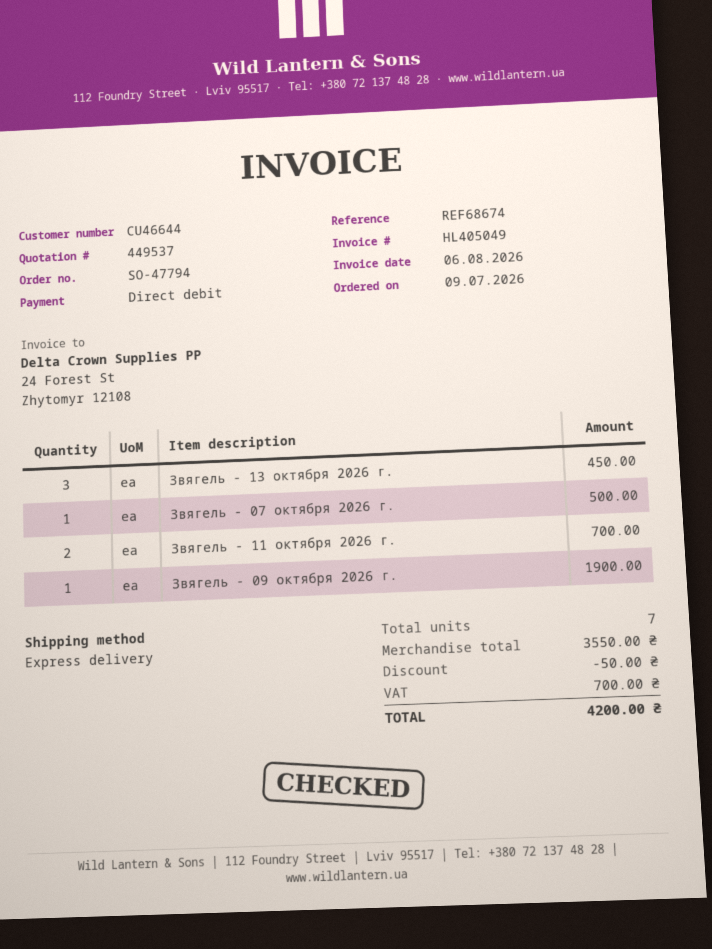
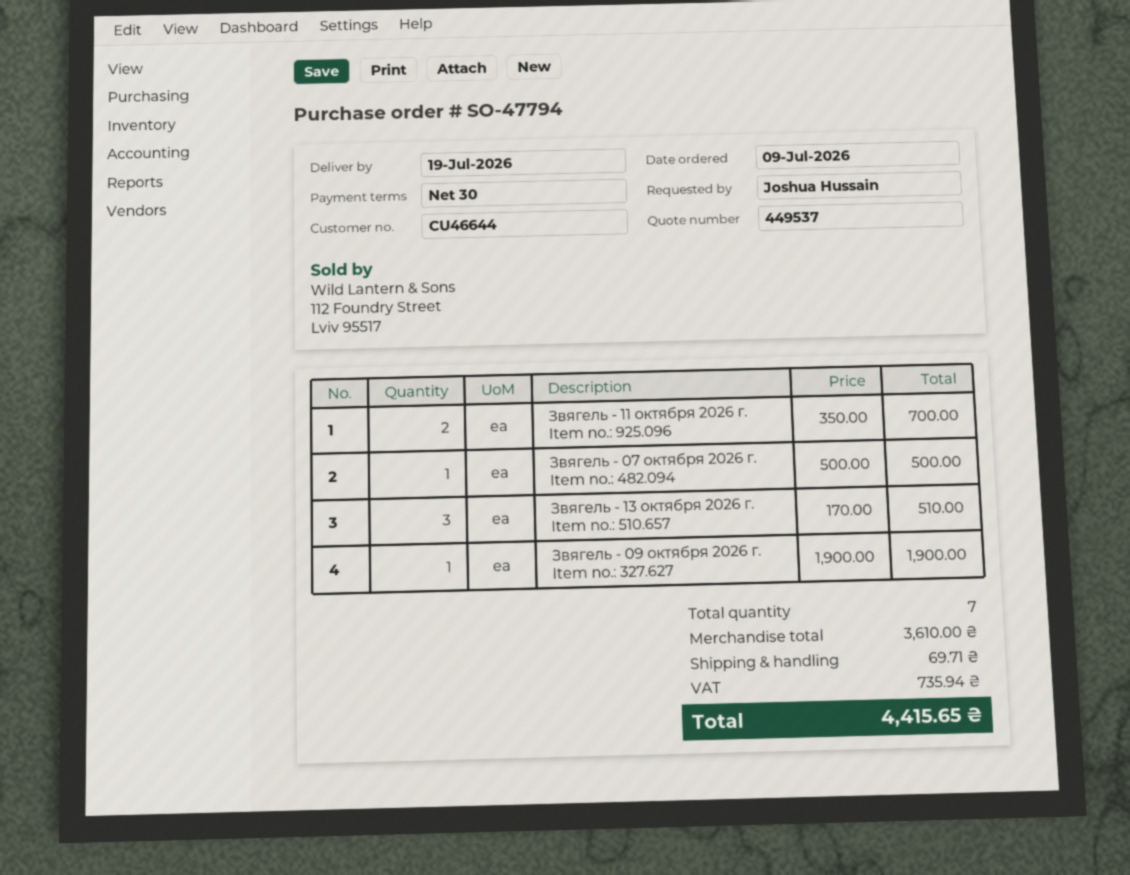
Звягель - 13 октября 2026 г.: 3 for 450.00 -> 3 for 510.00
subtotal: 3550.00 -> 3610.00
discount: 50.00 -> none
shipping: none -> 69.71
tax: 700.00 -> 735.94
total: 4200.00 -> 4415.65

